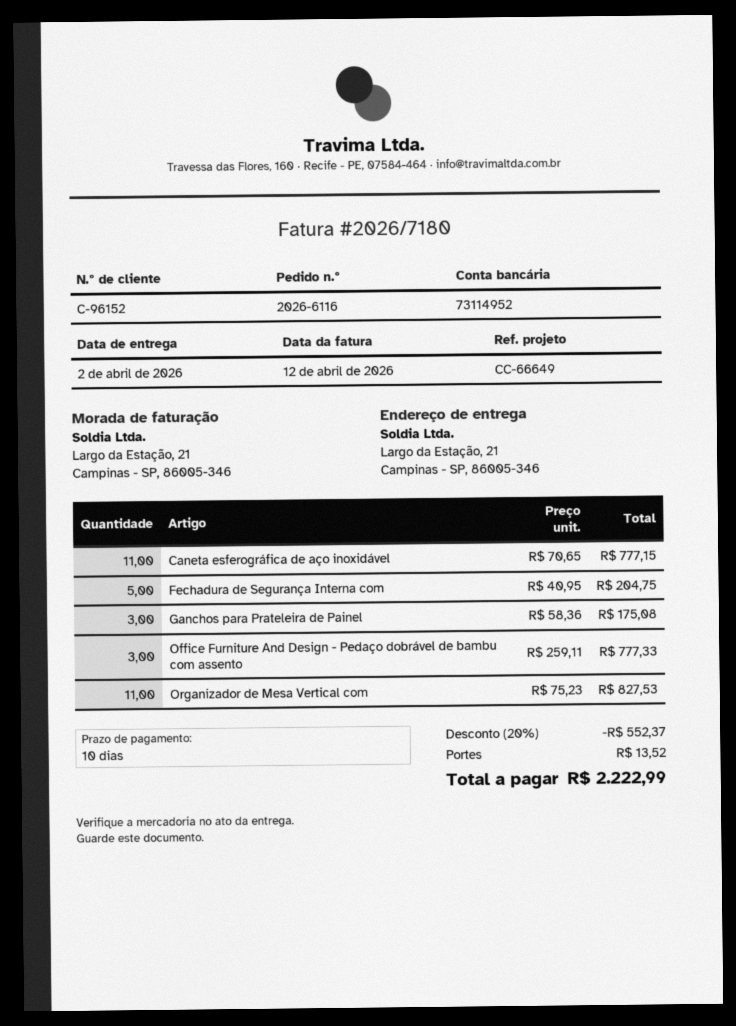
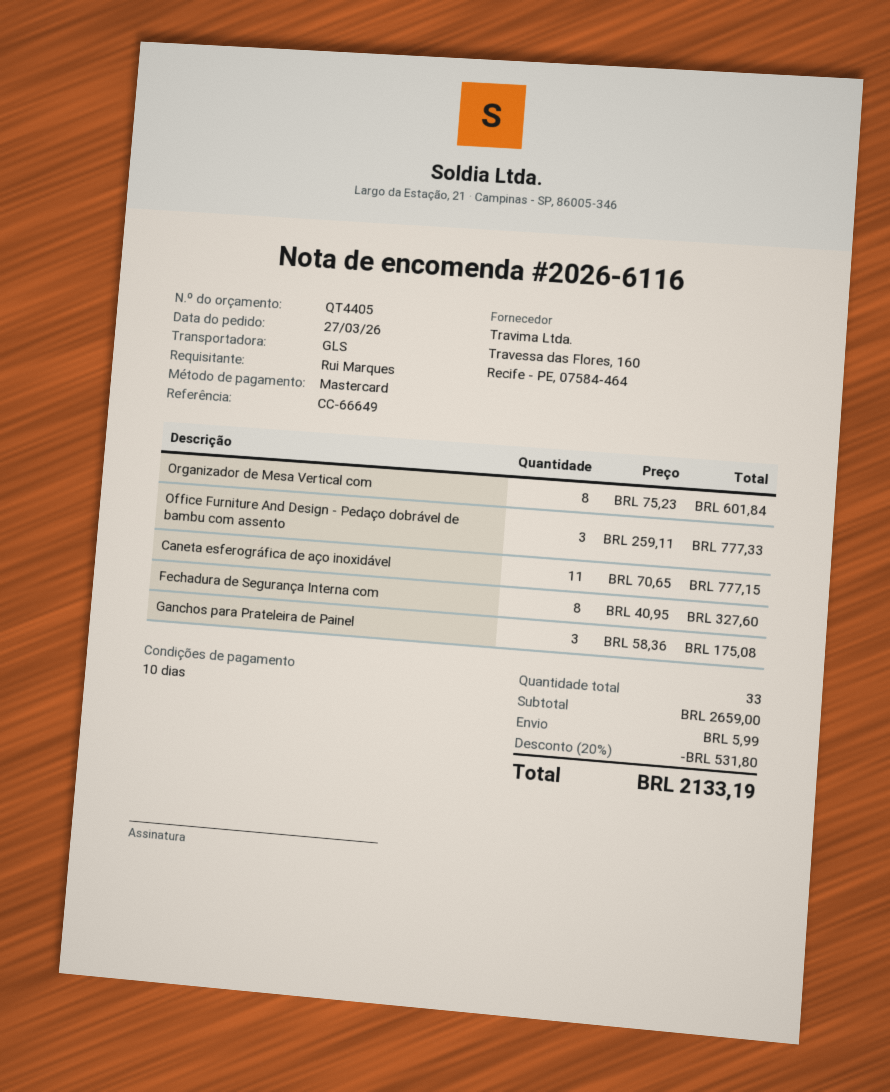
Fechadura de Segurança Interna com: 5 x 40.95 = 204.75 -> 8 x 40.95 = 327.60
Organizador de Mesa Vertical com: 11 x 75.23 = 827.53 -> 8 x 75.23 = 601.84
discount: 20% = 552.37 -> 20% = 531.80
shipping: 13.52 -> 5.99
total: 2222.99 -> 2133.19

